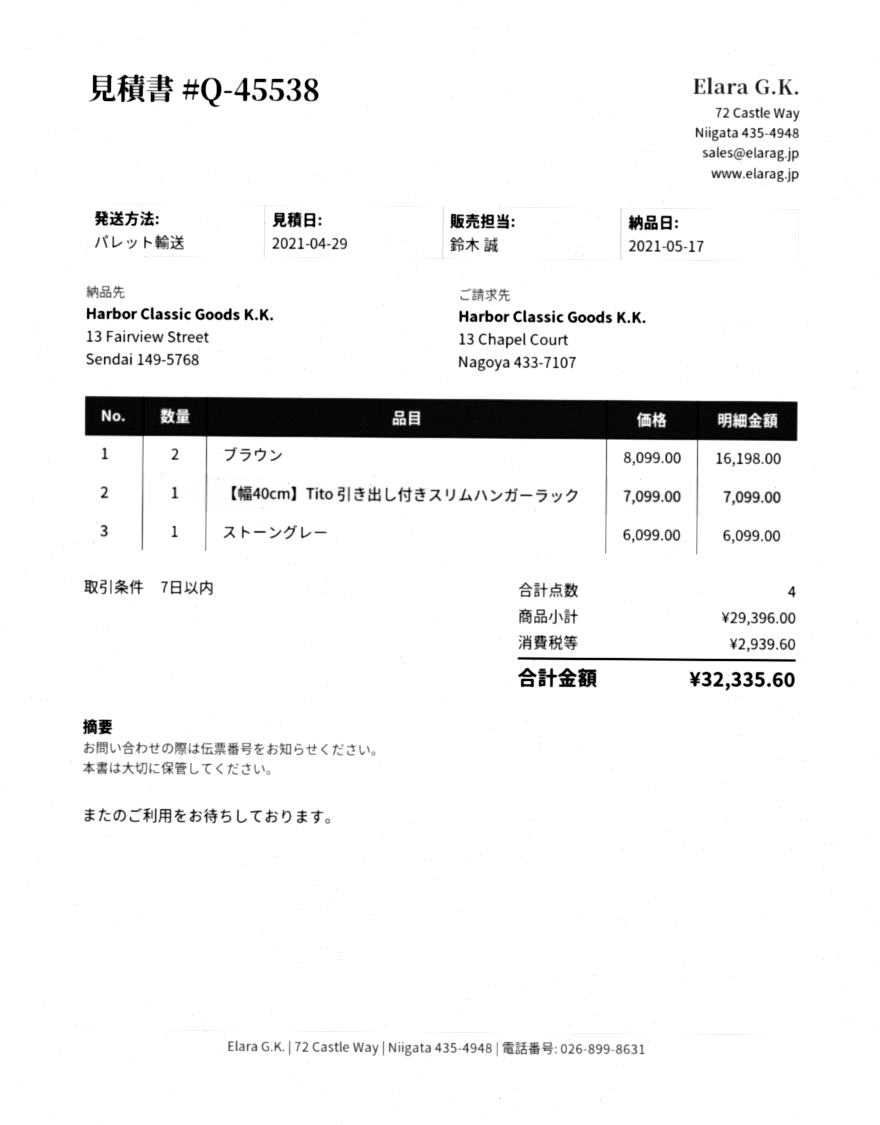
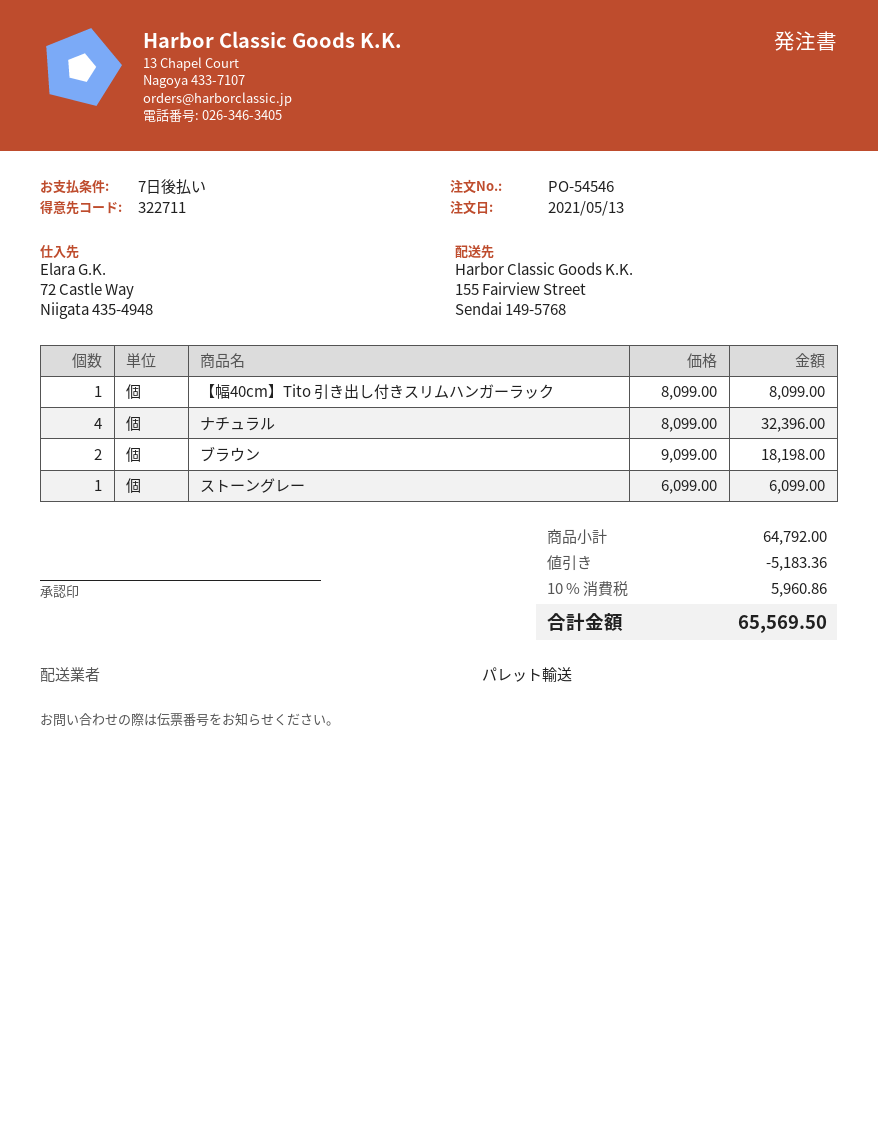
ship to: 13 Fairview Street, Sendai 149-5768 -> 155 Fairview Street, Sendai 149-5768
ブラウン: 2 x 8099.00 = 16198.00 -> 2 x 9099.00 = 18198.00
【幅40cm】Tito 引き出し付きスリムハンガーラック: 1 x 7099.00 = 7099.00 -> 1 x 8099.00 = 8099.00
ナチュラル: none -> 4 x 8099.00 = 32396.00
subtotal: 29396.00 -> 64792.00
discount: none -> 5183.36
tax: 2939.60 -> 5960.86
total: 32335.60 -> 65569.50

